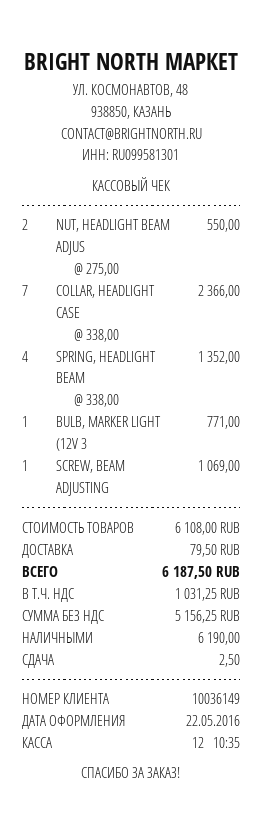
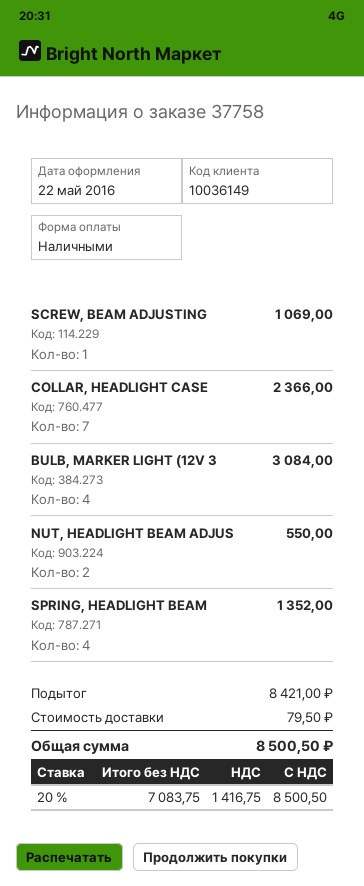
BULB, MARKER LIGHT (12V 3: 1 for 771.00 -> 4 for 3084.00
subtotal: 6108.00 -> 8421.00
net: 5156.25 -> 7083.75
tax: 1031.25 -> 1416.75
total: 6187.50 -> 8500.50

